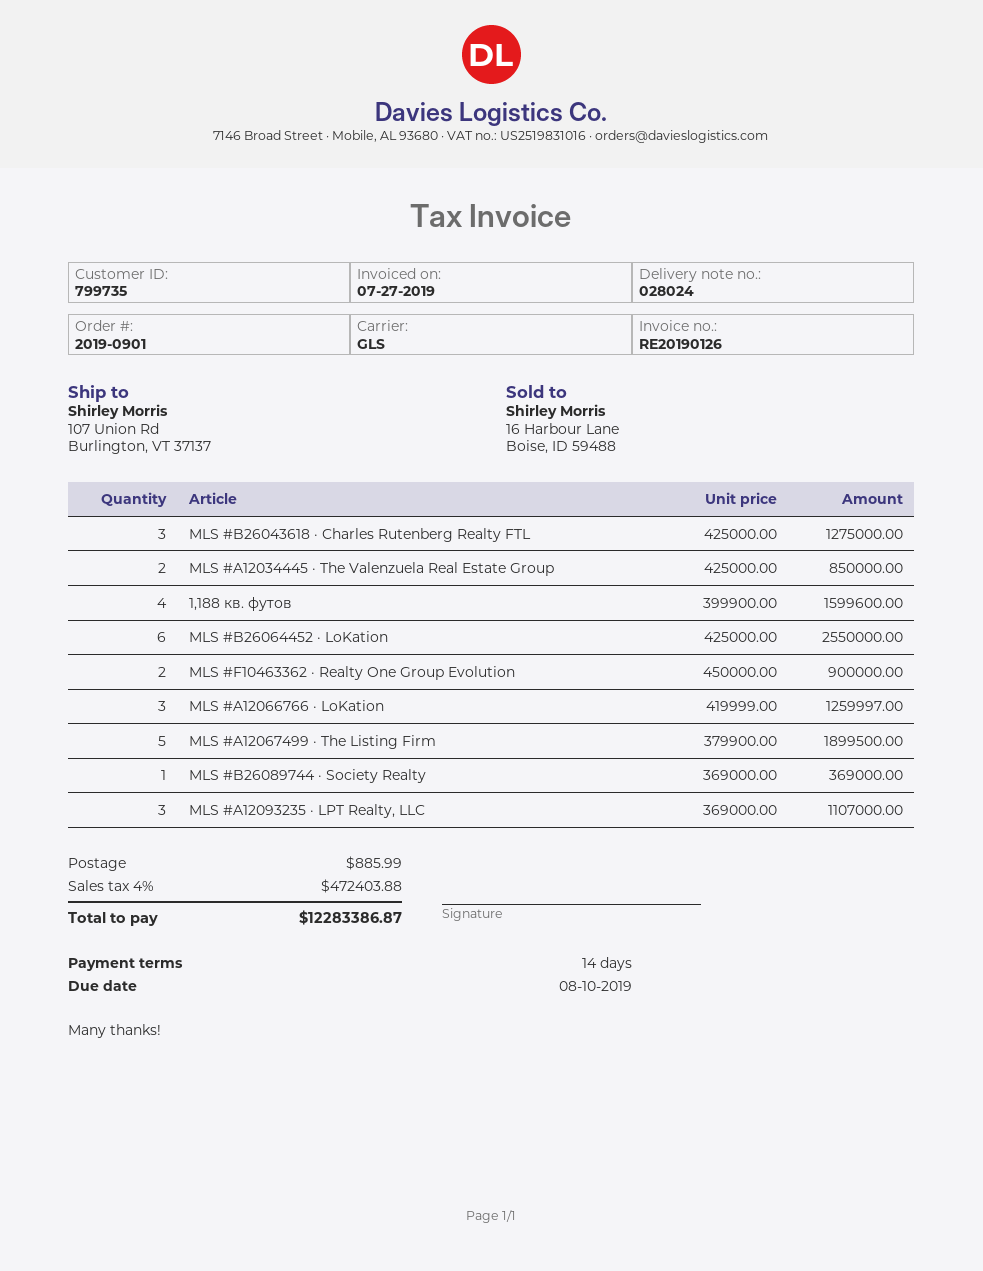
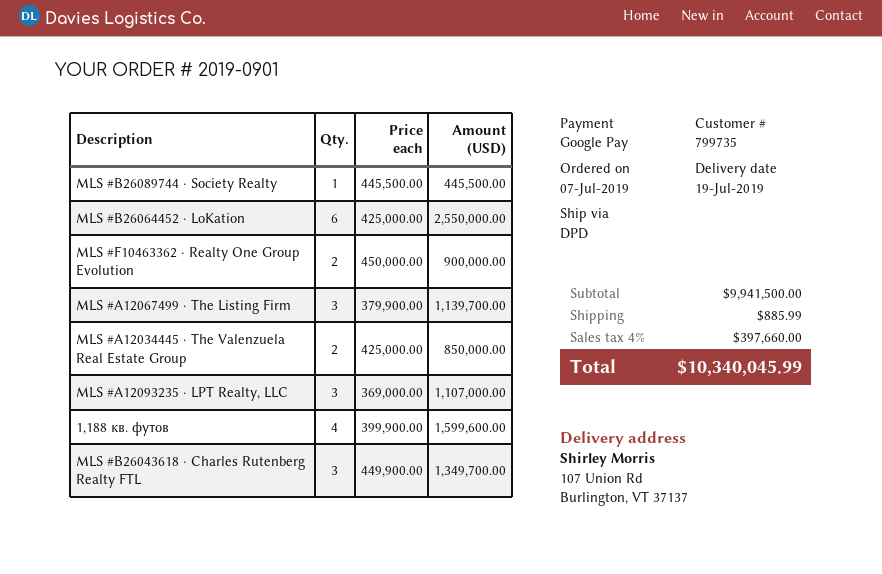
shipping method: GLS -> DPD
MLS #B26043618 · Charles Rutenberg Realty FTL: 3 x 425000.00 = 1275000.00 -> 3 x 449900.00 = 1349700.00
MLS #A12066766 · LoKation: 3 x 419999.00 = 1259997.00 -> none
MLS #A12067499 · The Listing Firm: 5 x 379900.00 = 1899500.00 -> 3 x 379900.00 = 1139700.00
MLS #B26089744 · Society Realty: 1 x 369000.00 = 369000.00 -> 1 x 445500.00 = 445500.00
tax: 4% = 472403.88 -> 4% = 397660.00
total: 12283386.87 -> 10340045.99

